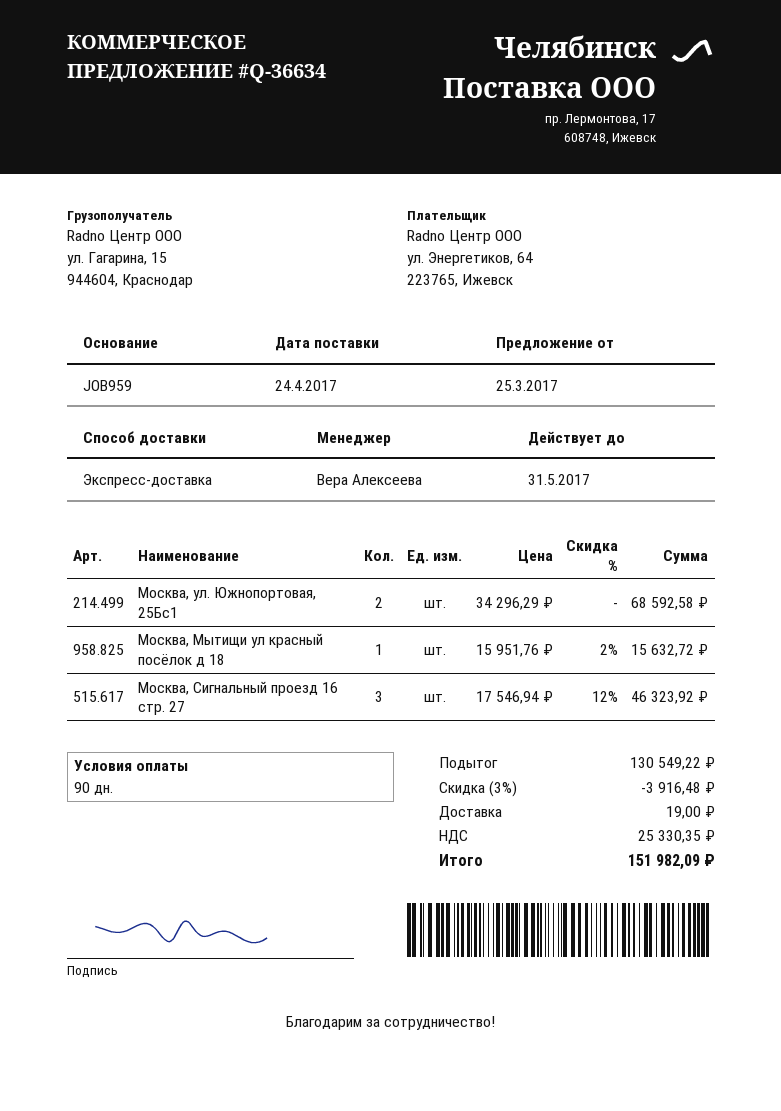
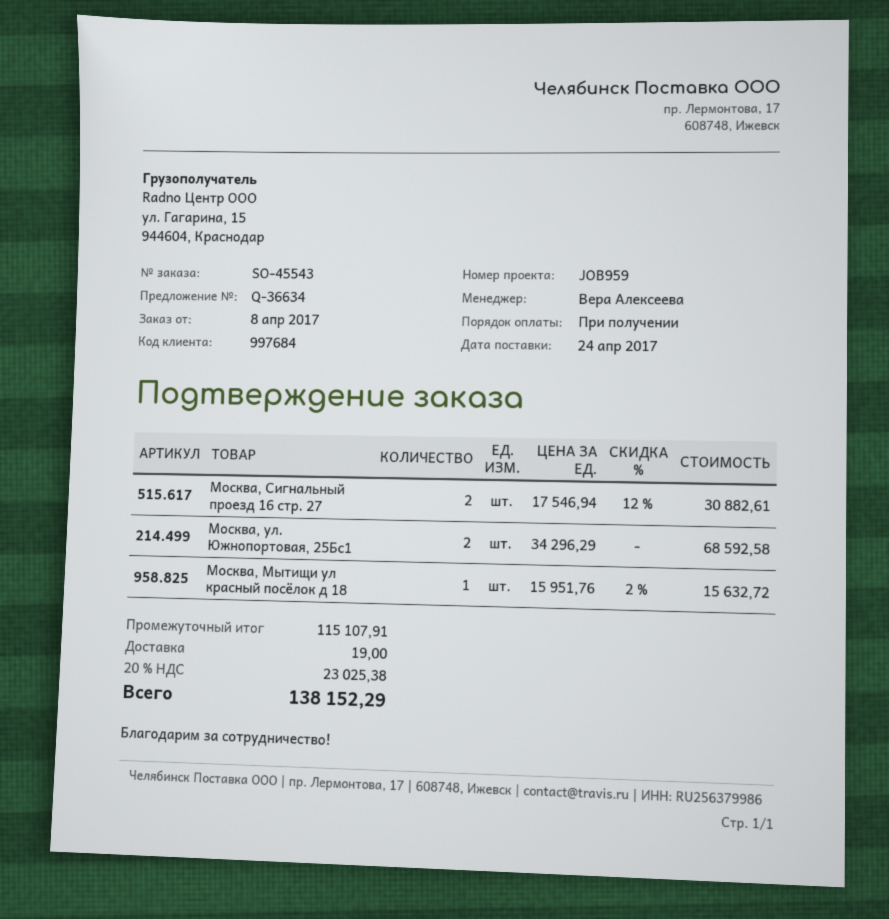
payment terms: 90 days -> on receipt
Москва, Сигнальный проезд 16 стр. 27: 3 x 17546.94 - 12% = 46323.92 -> 2 x 17546.94 - 12% = 30882.61
subtotal: 130549.22 -> 115107.91
discount: 3% = 3916.48 -> none
tax: 25330.35 -> 23025.38
total: 151982.09 -> 138152.29

